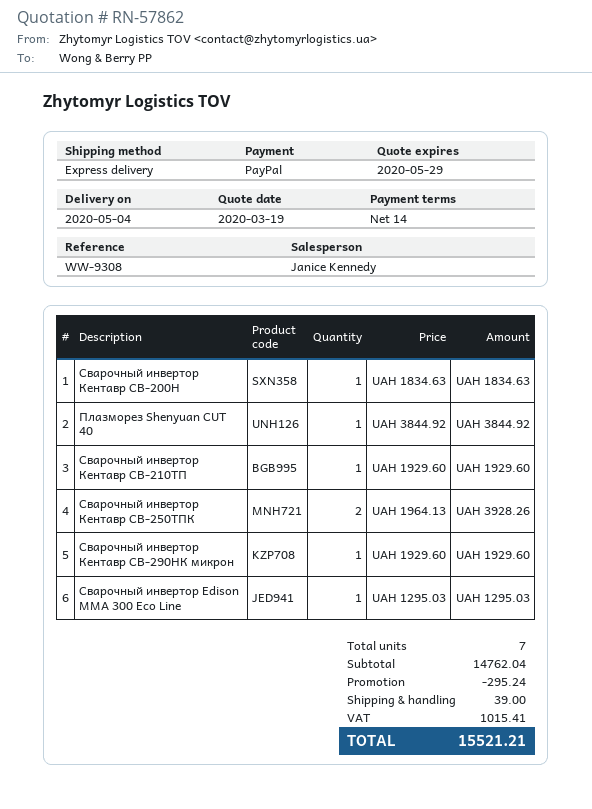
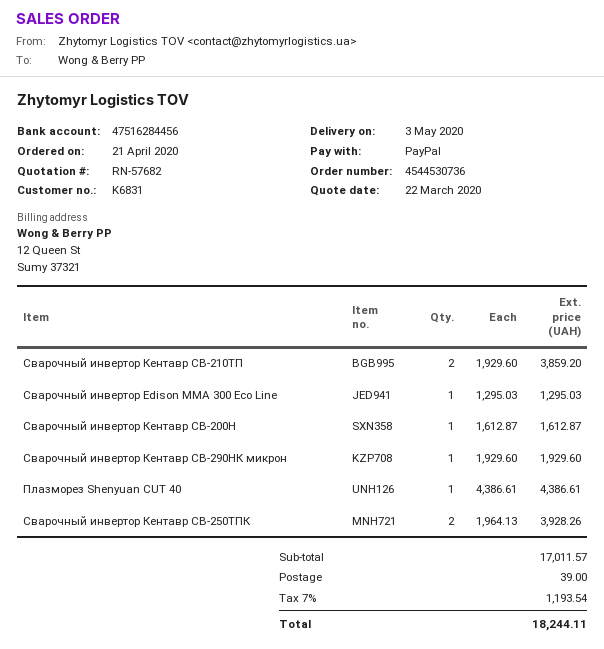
quote number: RN-57862 -> RN-57682
quote date: 2020-03-19 -> 2020-03-22
delivery date: 2020-05-04 -> 2020-05-03
Сварочный инвертор Кентавр СВ-200H: 1 x 1834.63 = 1834.63 -> 1 x 1612.87 = 1612.87
Плазморез Shenyuan CUT 40: 1 x 3844.92 = 3844.92 -> 1 x 4386.61 = 4386.61
Сварочный инвертор Кентавр СВ-210ТП: 1 x 1929.60 = 1929.60 -> 2 x 1929.60 = 3859.20
subtotal: 14762.04 -> 17011.57
discount: 295.24 -> none
tax: 1015.41 -> 1193.54
total: 15521.21 -> 18244.11

